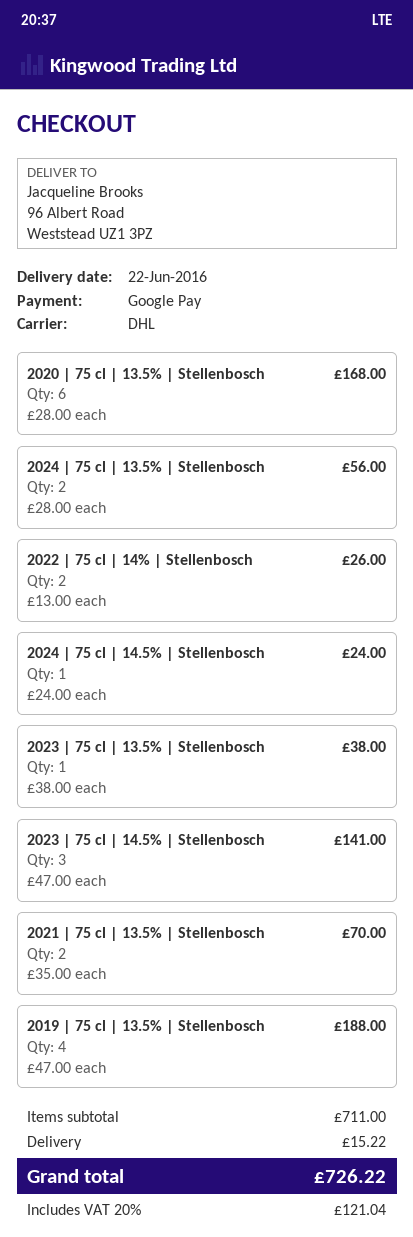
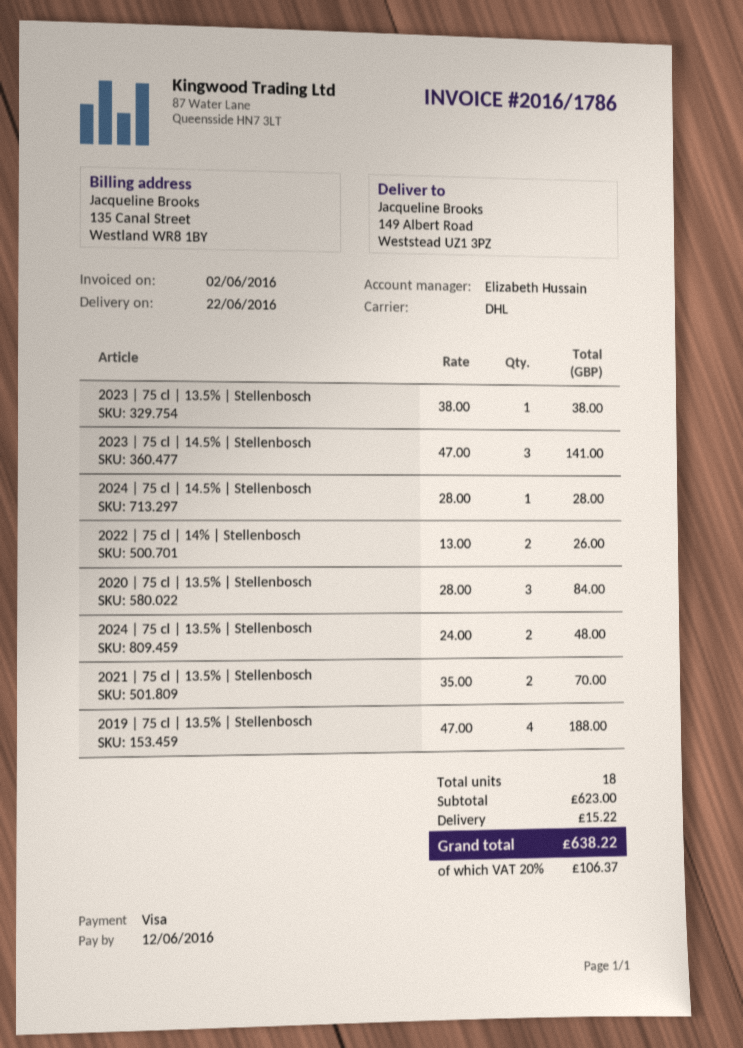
payment method: Google Pay -> Visa
ship to: 96 Albert Road, Weststead UZ1 3PZ -> 149 Albert Road, Weststead UZ1 3PZ
2020 | 75 cl | 13.5% | Stellenbosch: 6 x 28.00 = 168.00 -> 3 x 28.00 = 84.00
2024 | 75 cl | 13.5% | Stellenbosch: 2 x 28.00 = 56.00 -> 2 x 24.00 = 48.00
2024 | 75 cl | 14.5% | Stellenbosch: 1 x 24.00 = 24.00 -> 1 x 28.00 = 28.00
subtotal: 711.00 -> 623.00
tax: 20% = 121.04 -> 20% = 106.37
total: 726.22 -> 638.22

